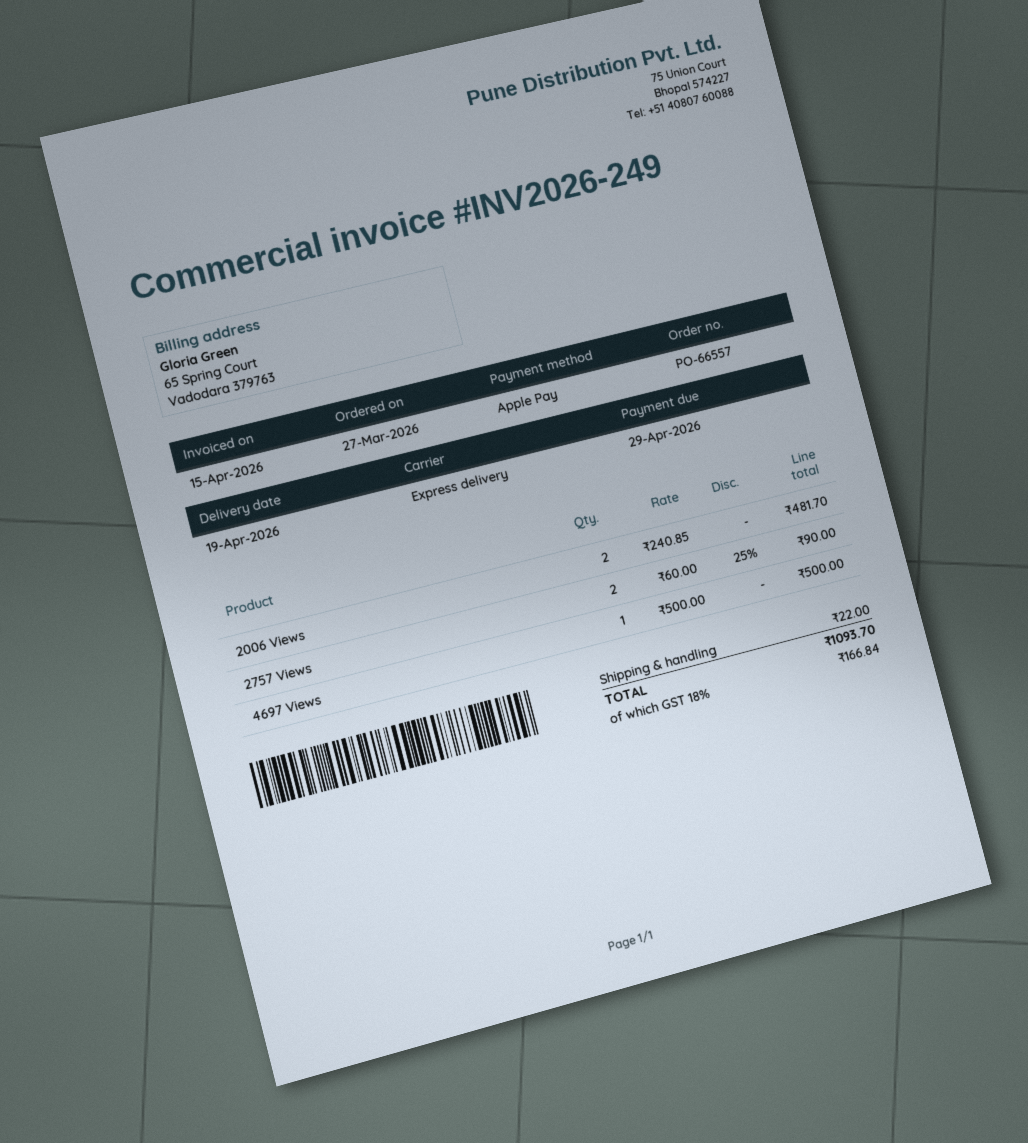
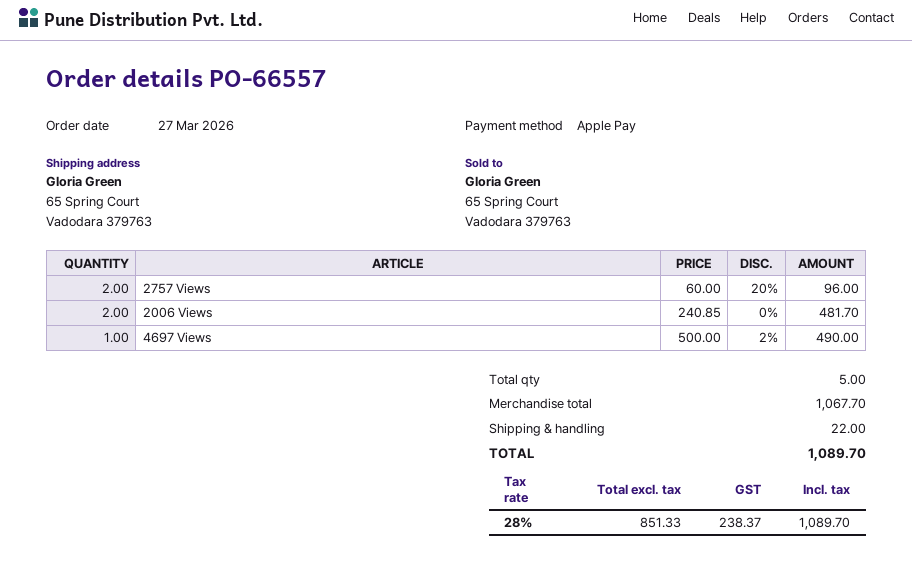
2757 Views: 2 x 60.00 - 25% = 90.00 -> 2 x 60.00 - 20% = 96.00
4697 Views: 1 x 500.00 = 500.00 -> 1 x 500.00 - 2% = 490.00
tax: 18% = 166.84 -> 28% = 238.37
total: 1093.70 -> 1089.70

